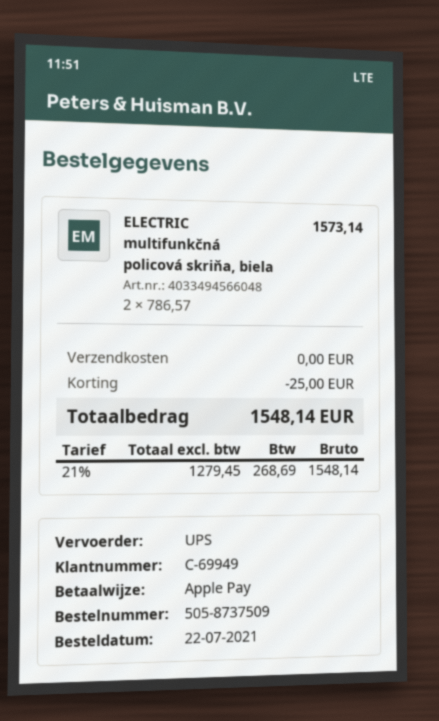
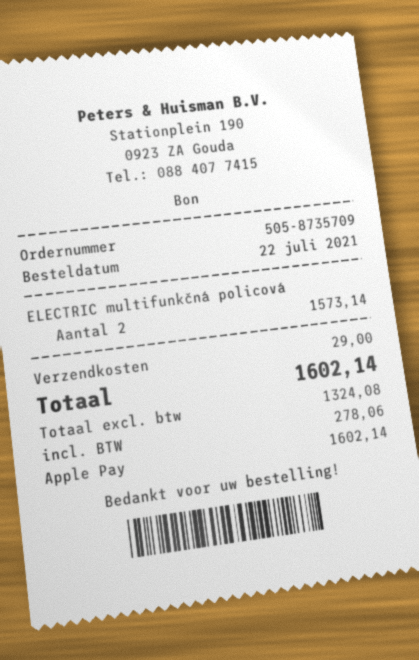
order number: 505-8737509 -> 505-8735709
discount: 25.00 -> none
shipping: 0.00 -> 29.00
net: 1279.45 -> 1324.08
tax: 268.69 -> 278.06
total: 1548.14 -> 1602.14

